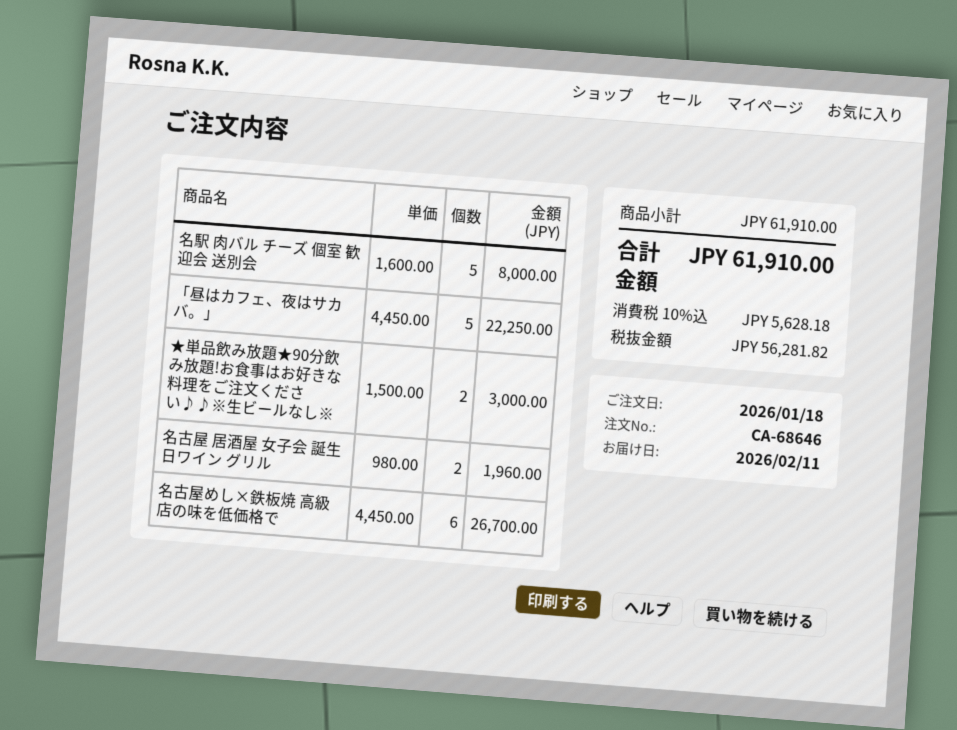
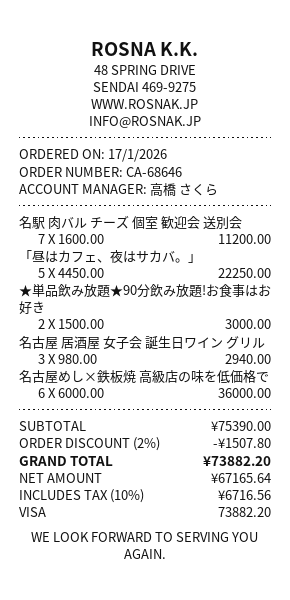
order date: 2026-01-18 -> 2026-01-17
名駅 肉バル チーズ 個室 歓迎会 送別会: 5 x 1600.00 = 8000.00 -> 7 x 1600.00 = 11200.00
名古屋 居酒屋 女子会 誕生日ワイン グリル: 2 x 980.00 = 1960.00 -> 3 x 980.00 = 2940.00
名古屋めし×鉄板焼 高級店の味を低価格で: 6 x 4450.00 = 26700.00 -> 6 x 6000.00 = 36000.00
subtotal: 61910.00 -> 75390.00
discount: none -> 2% = 1507.80
net: 56281.82 -> 67165.64
tax: 10% = 5628.18 -> 10% = 6716.56
total: 61910.00 -> 73882.20

